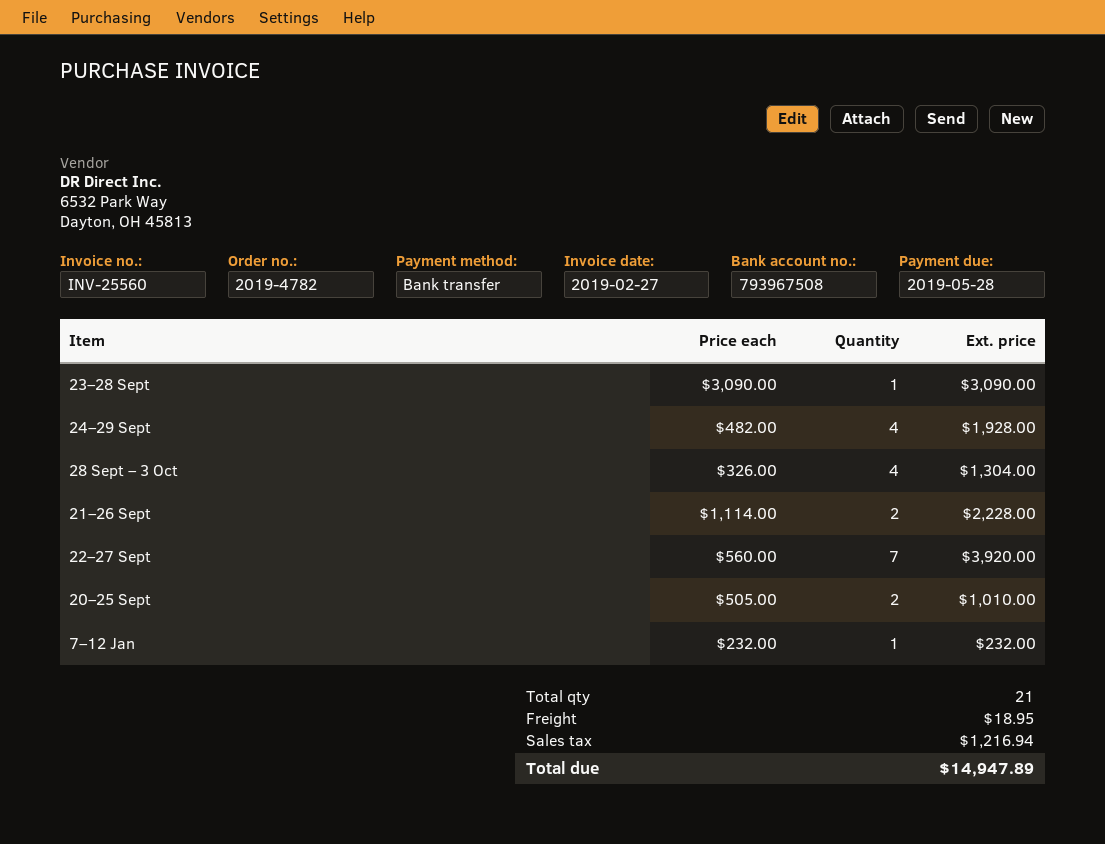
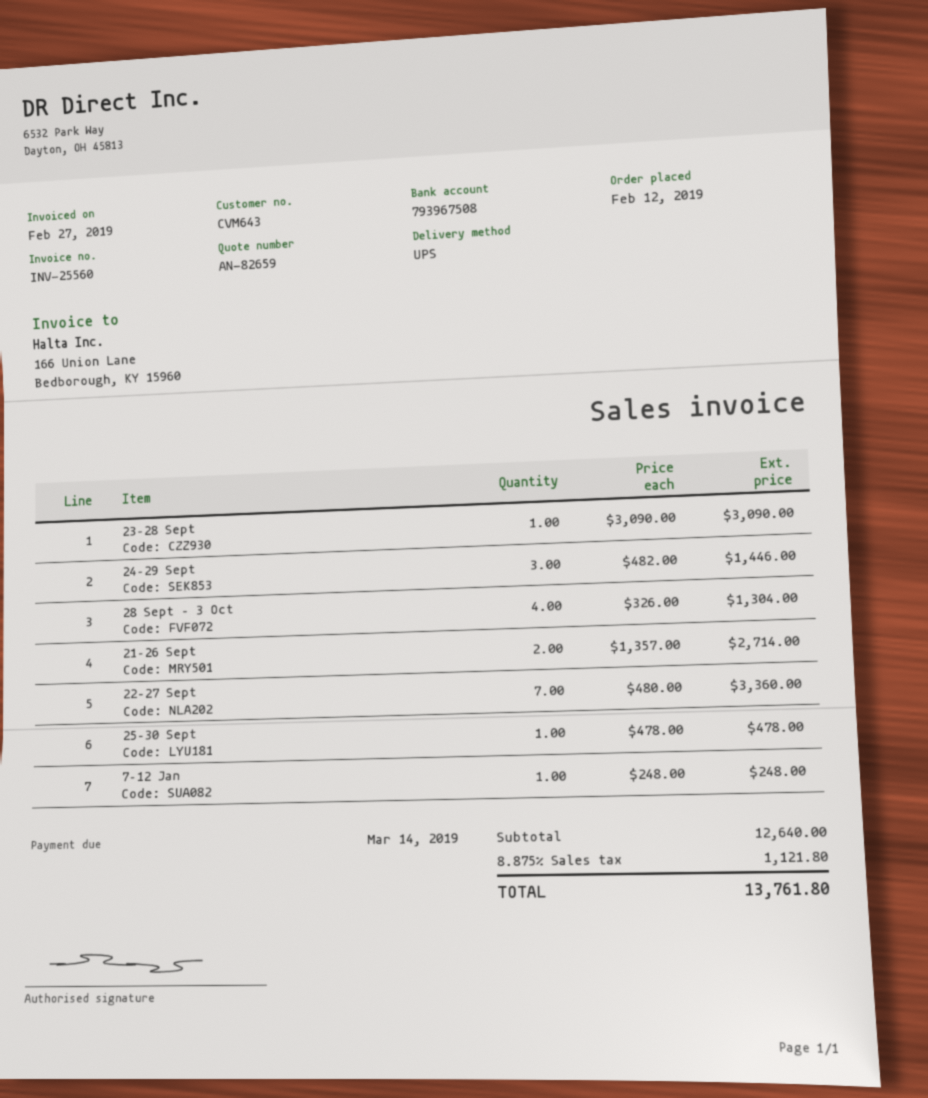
due date: 2019-05-28 -> 2019-03-14
24–29 Sept: 4 x 482.00 = 1928.00 -> 3 x 482.00 = 1446.00
21–26 Sept: 2 x 1114.00 = 2228.00 -> 2 x 1357.00 = 2714.00
22–27 Sept: 7 x 560.00 = 3920.00 -> 7 x 480.00 = 3360.00
20–25 Sept: 2 x 505.00 = 1010.00 -> none
7–12 Jan: 1 x 232.00 = 232.00 -> 1 x 248.00 = 248.00
25–30 Sept: none -> 1 x 478.00 = 478.00
shipping: 18.95 -> none
tax: 1216.94 -> 1121.80
total: 14947.89 -> 13761.80

